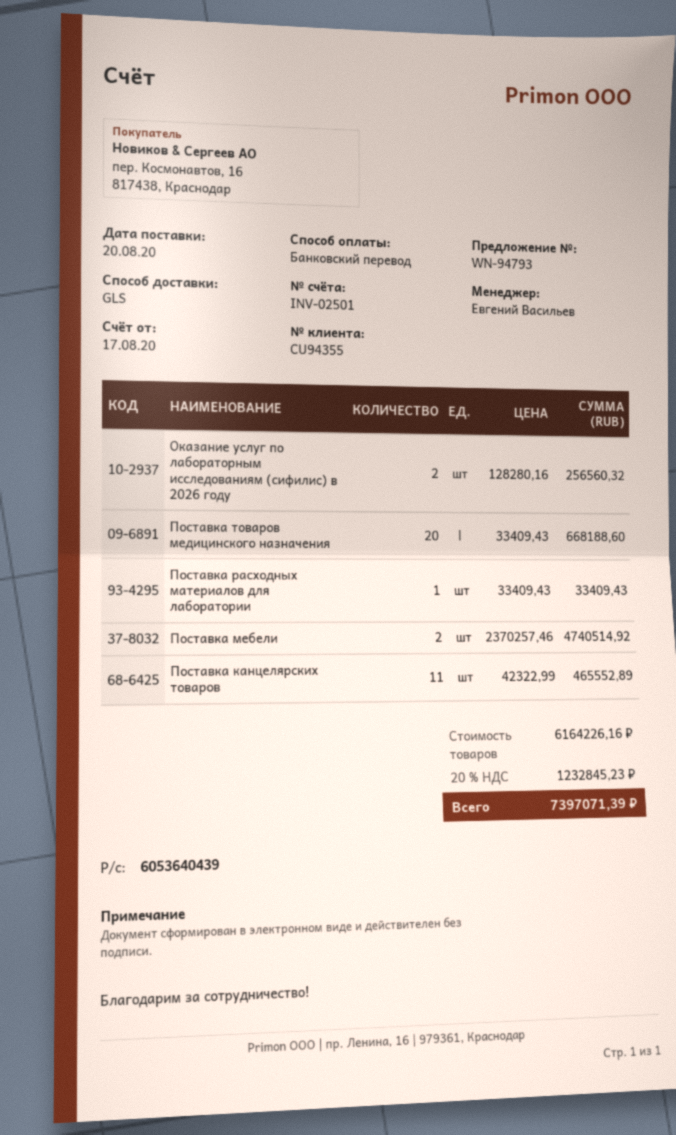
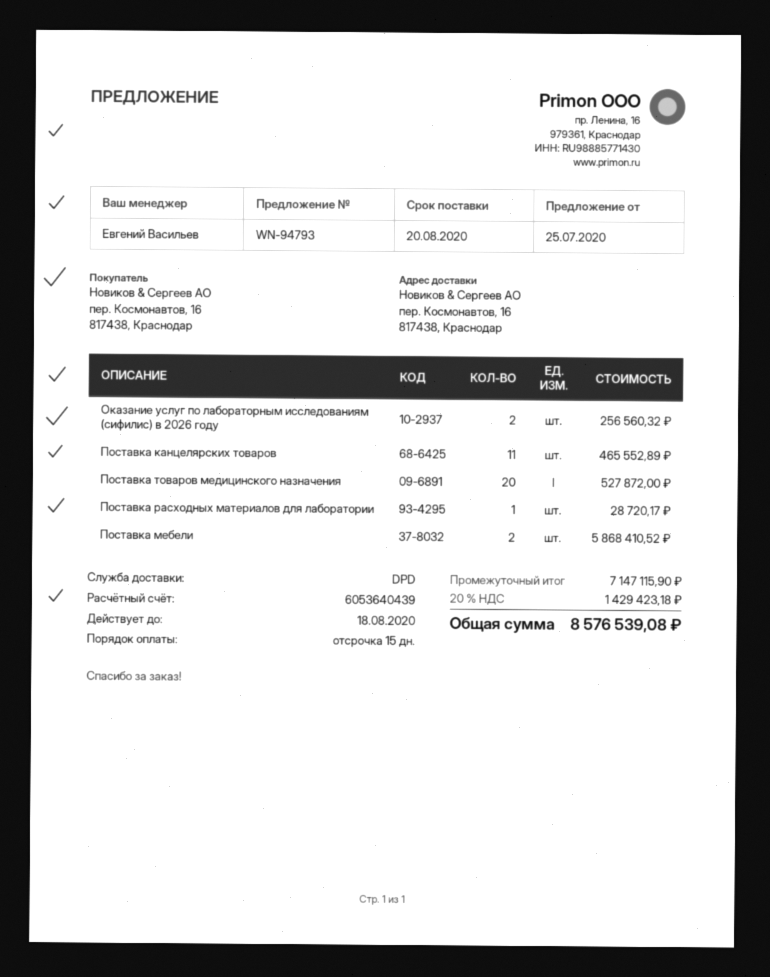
shipping method: GLS -> DPD
Поставка товаров медицинского назначения: 20 for 668188.60 -> 20 for 527872.00
Поставка расходных материалов для лаборатории: 1 for 33409.43 -> 1 for 28720.17
Поставка мебели: 2 for 4740514.92 -> 2 for 5868410.52
subtotal: 6164226.16 -> 7147115.90
tax: 20% = 1232845.23 -> 20% = 1429423.18
total: 7397071.39 -> 8576539.08

